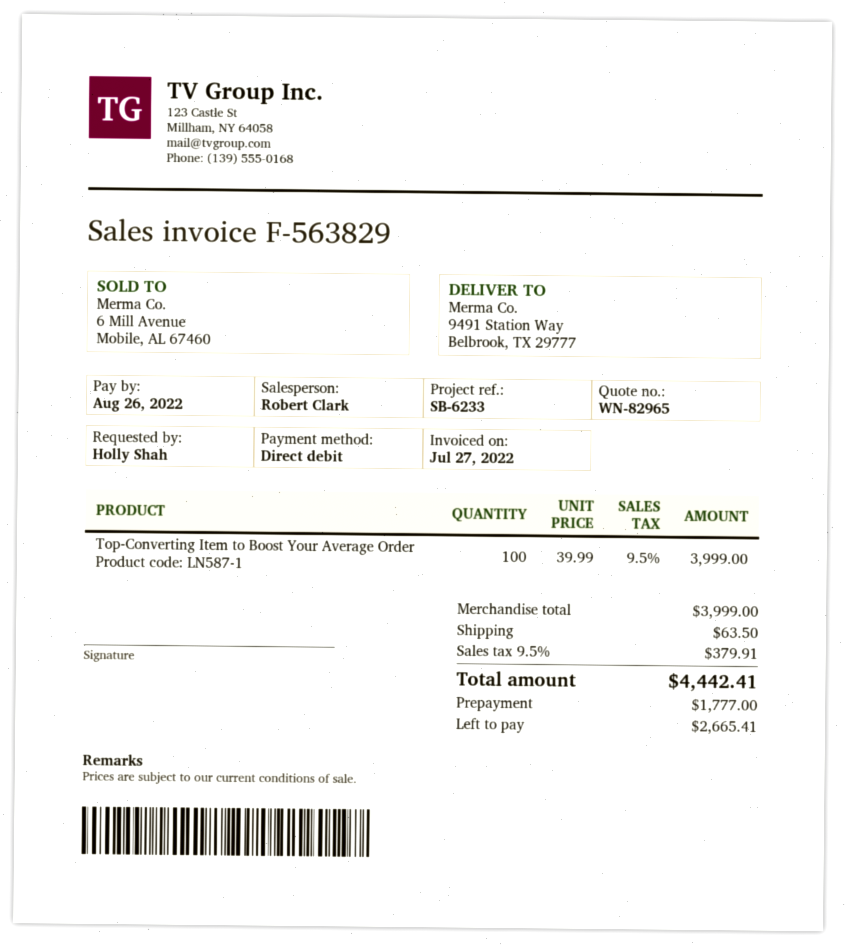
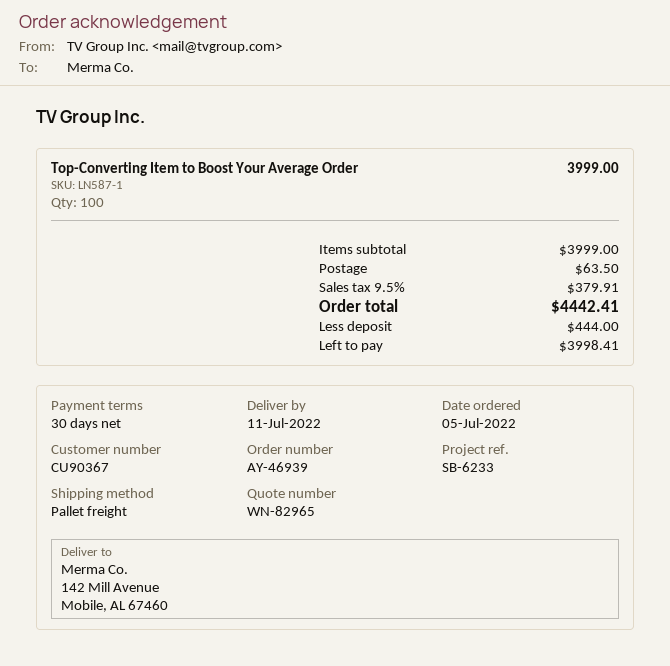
ship to: 9491 Station Way, Belbrook, TX 29777 -> 142 Mill Avenue, Mobile, AL 67460
deposit: 1777.00 -> 444.00
balance: 2665.41 -> 3998.41

